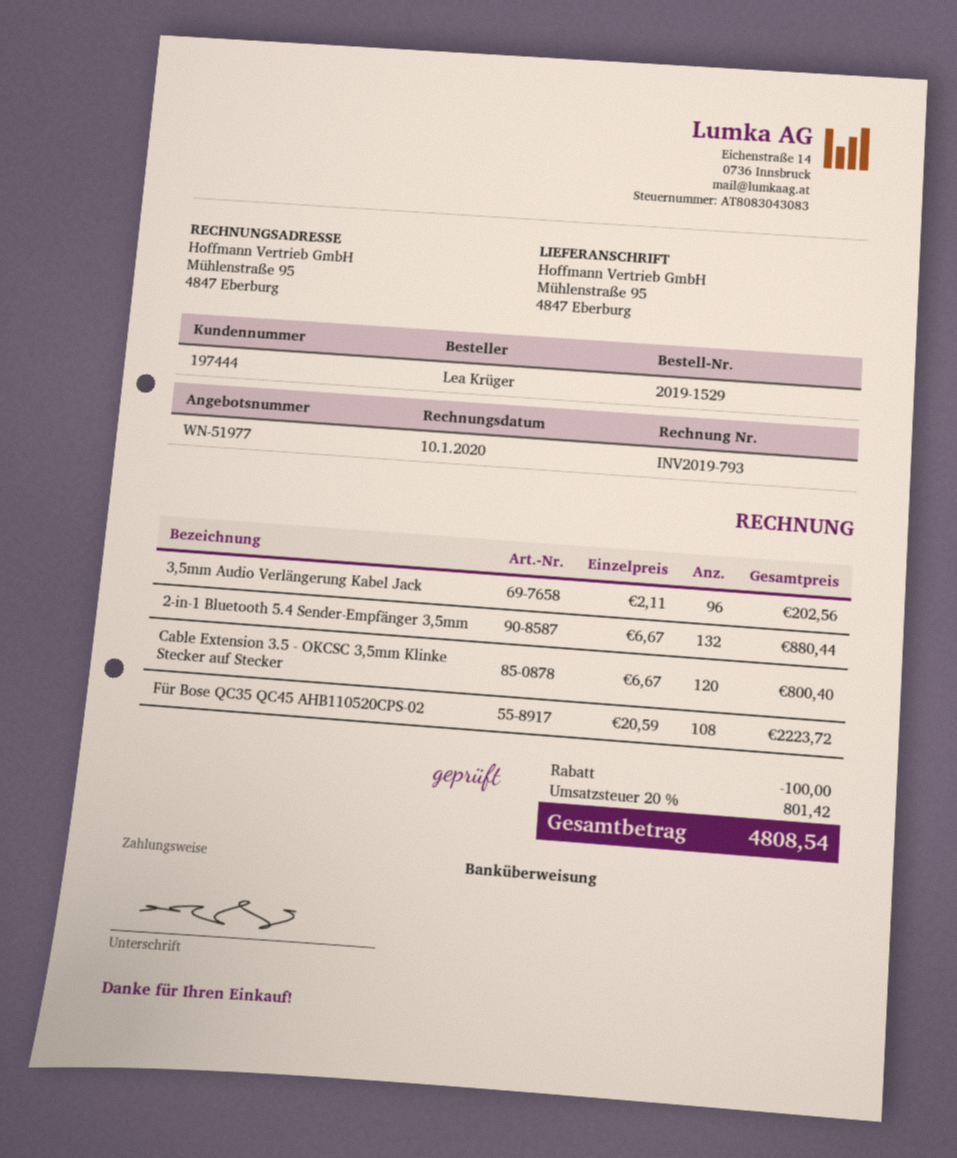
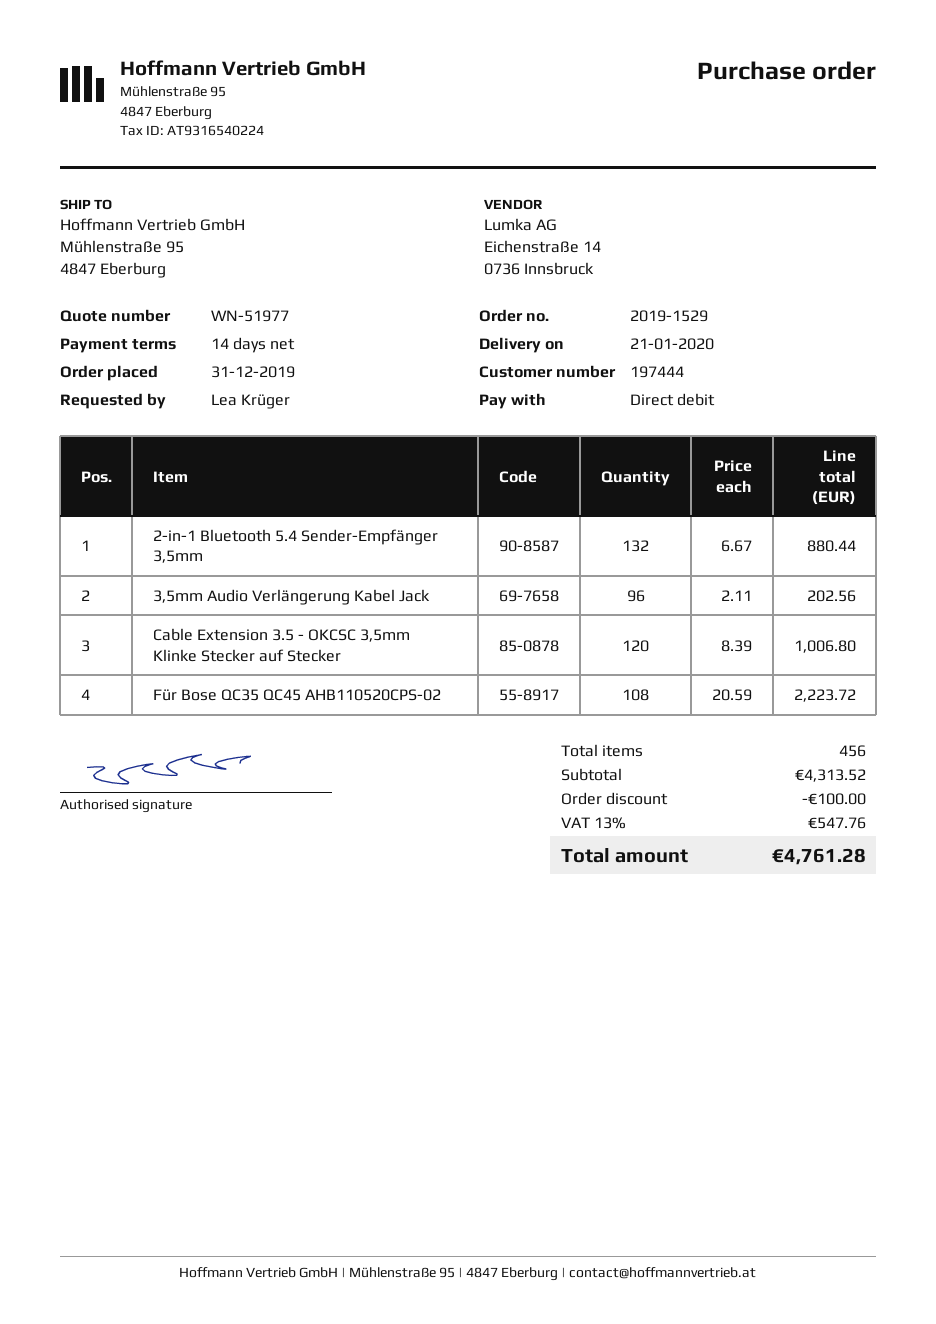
payment method: bank transfer -> direct debit
Cable Extension 3.5 - OKCSC 3,5mm Klinke Stecker auf Stecker: 120 x 6.67 = 800.40 -> 120 x 8.39 = 1006.80
tax: 20% = 801.42 -> 13% = 547.76
total: 4808.54 -> 4761.28

